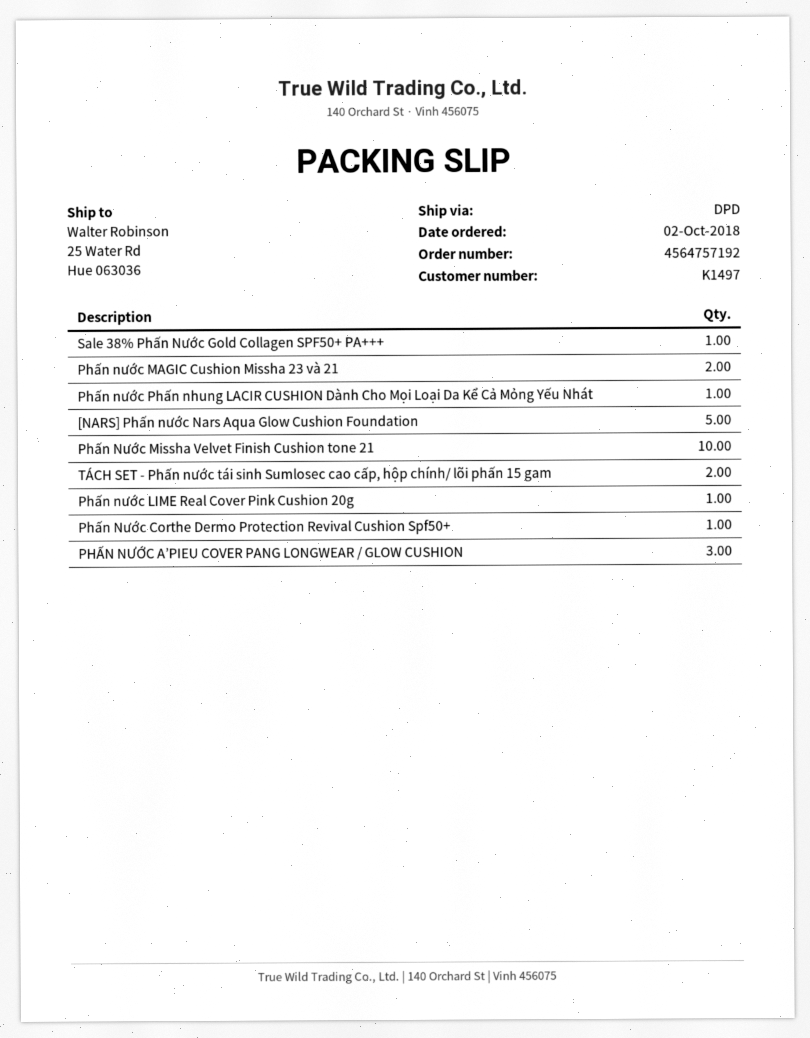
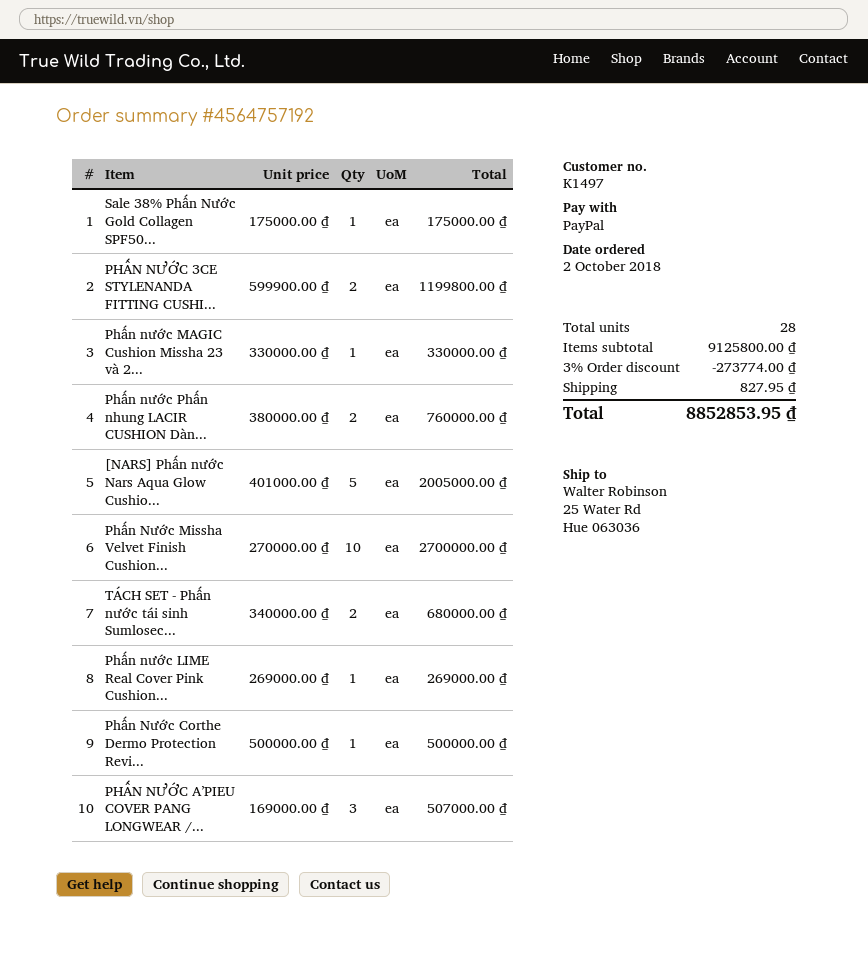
Phấn nước MAGIC Cushion Missha 23 và 21: 2 -> 1
Phấn nước Phấn nhung LACIR CUSHION Dành Cho Mọi Loại Da Kể Cả Mỏng Yếu Nhát: 1 -> 2
PHẤN NƯỚC 3CE STYLENANDA FITTING CUSHI...: none -> 2

